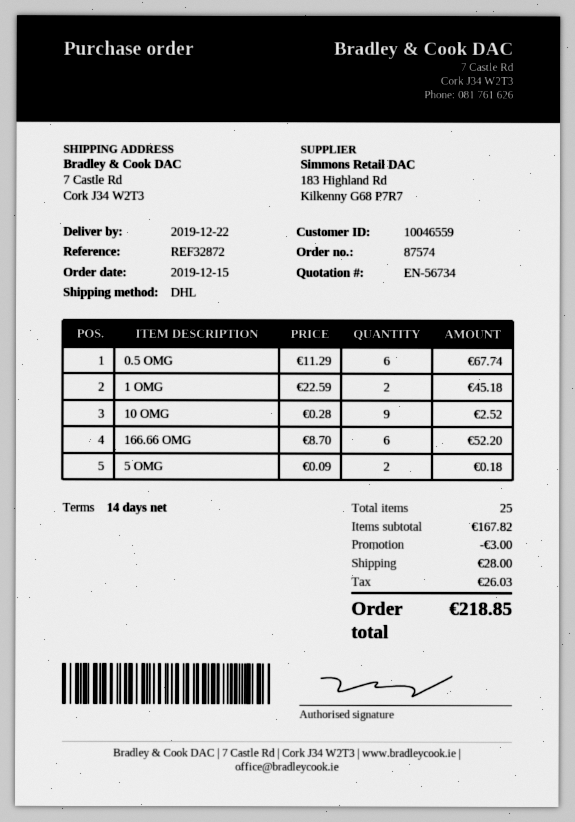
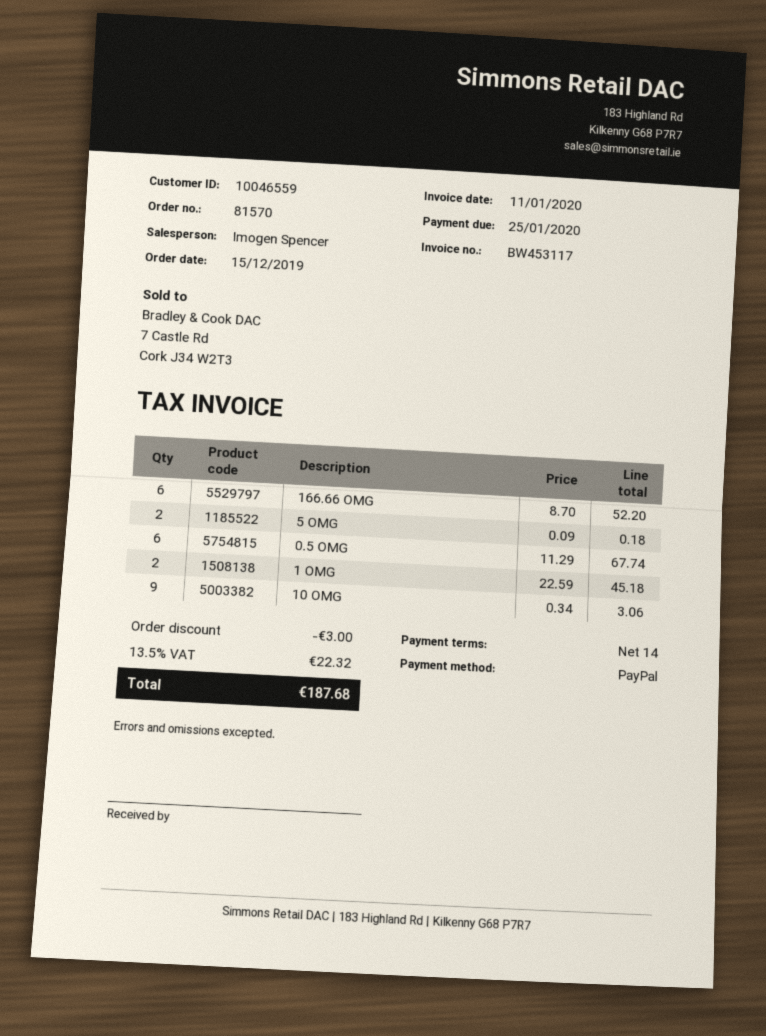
order number: 87574 -> 81570
10 OMG: 9 x 0.28 = 2.52 -> 9 x 0.34 = 3.06
shipping: 28.00 -> none
tax: 26.03 -> 22.32
total: 218.85 -> 187.68

